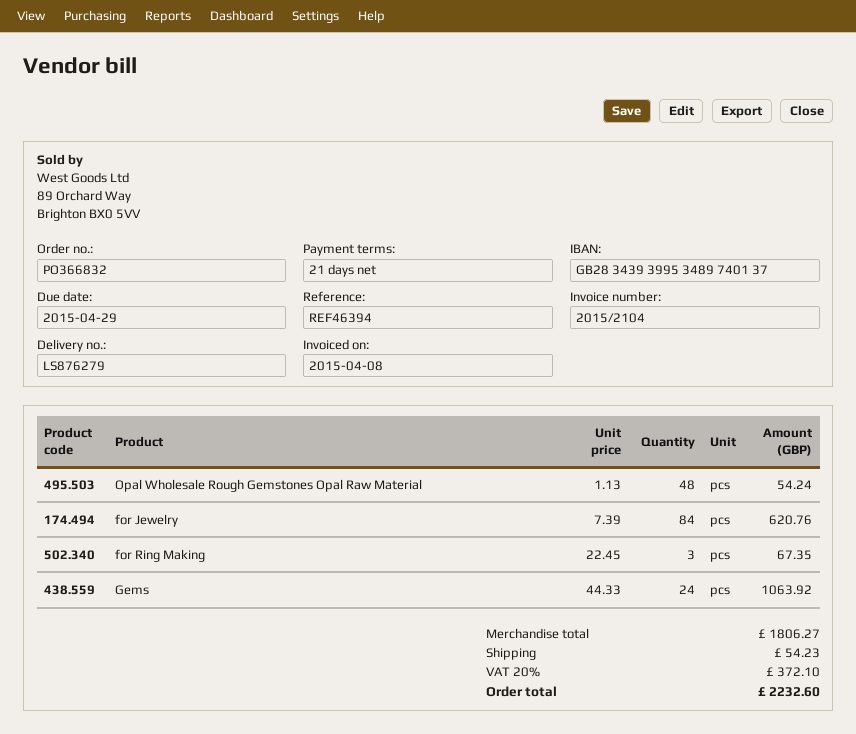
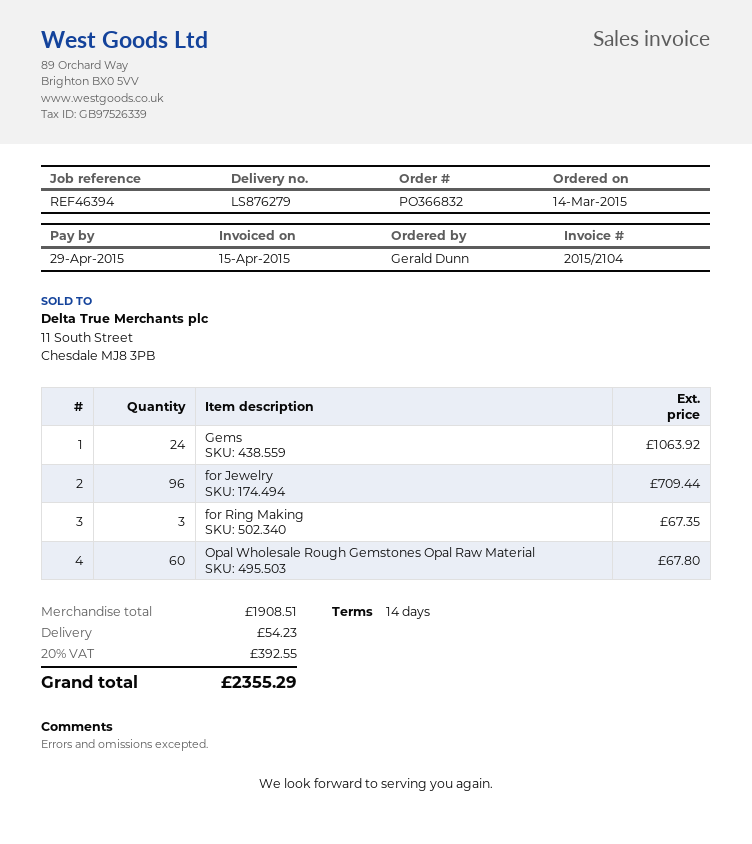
invoice date: 2015-04-08 -> 2015-04-15
payment terms: 21 days -> 14 days
Opal Wholesale Rough Gemstones Opal Raw Material: 48 for 54.24 -> 60 for 67.80
for Jewelry: 84 for 620.76 -> 96 for 709.44
subtotal: 1806.27 -> 1908.51
tax: 20% = 372.10 -> 20% = 392.55
total: 2232.60 -> 2355.29

